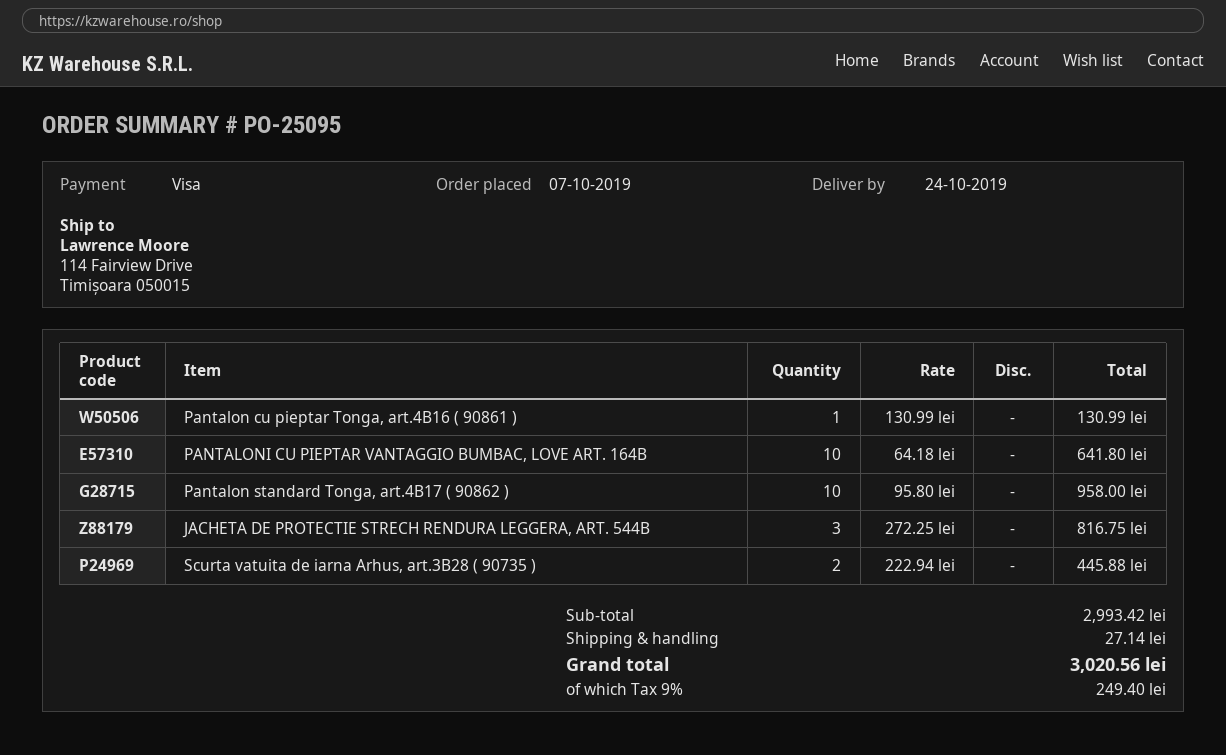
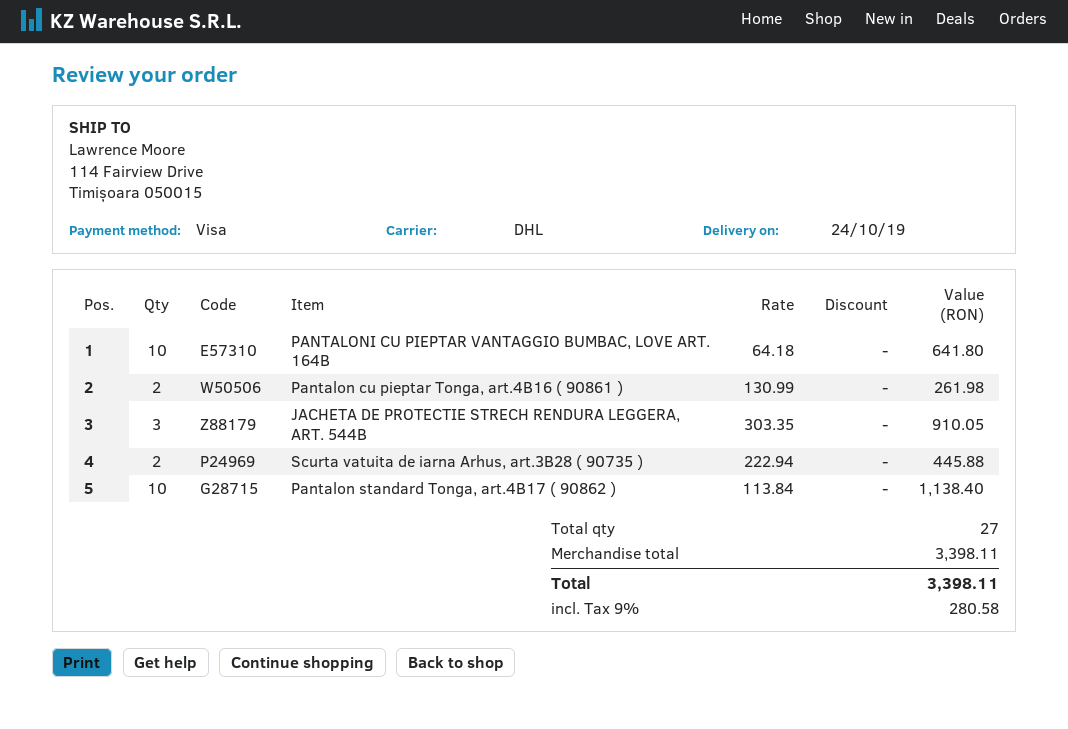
Pantalon cu pieptar Tonga, art.4B16 ( 90861 ): 1 x 130.99 = 130.99 -> 2 x 130.99 = 261.98
Pantalon standard Tonga, art.4B17 ( 90862 ): 10 x 95.80 = 958.00 -> 10 x 113.84 = 1138.40
JACHETA DE PROTECTIE STRECH RENDURA LEGGERA, ART. 544B: 3 x 272.25 = 816.75 -> 3 x 303.35 = 910.05
subtotal: 2993.42 -> 3398.11
shipping: 27.14 -> none
tax: 9% = 249.40 -> 9% = 280.58
total: 3020.56 -> 3398.11

